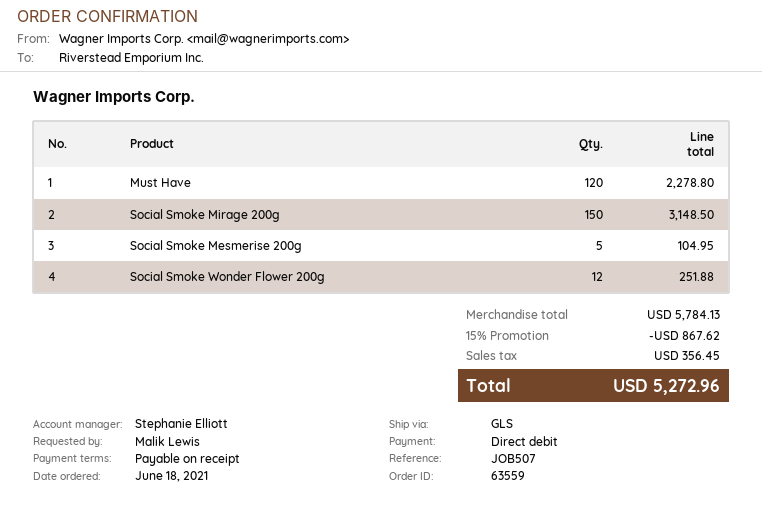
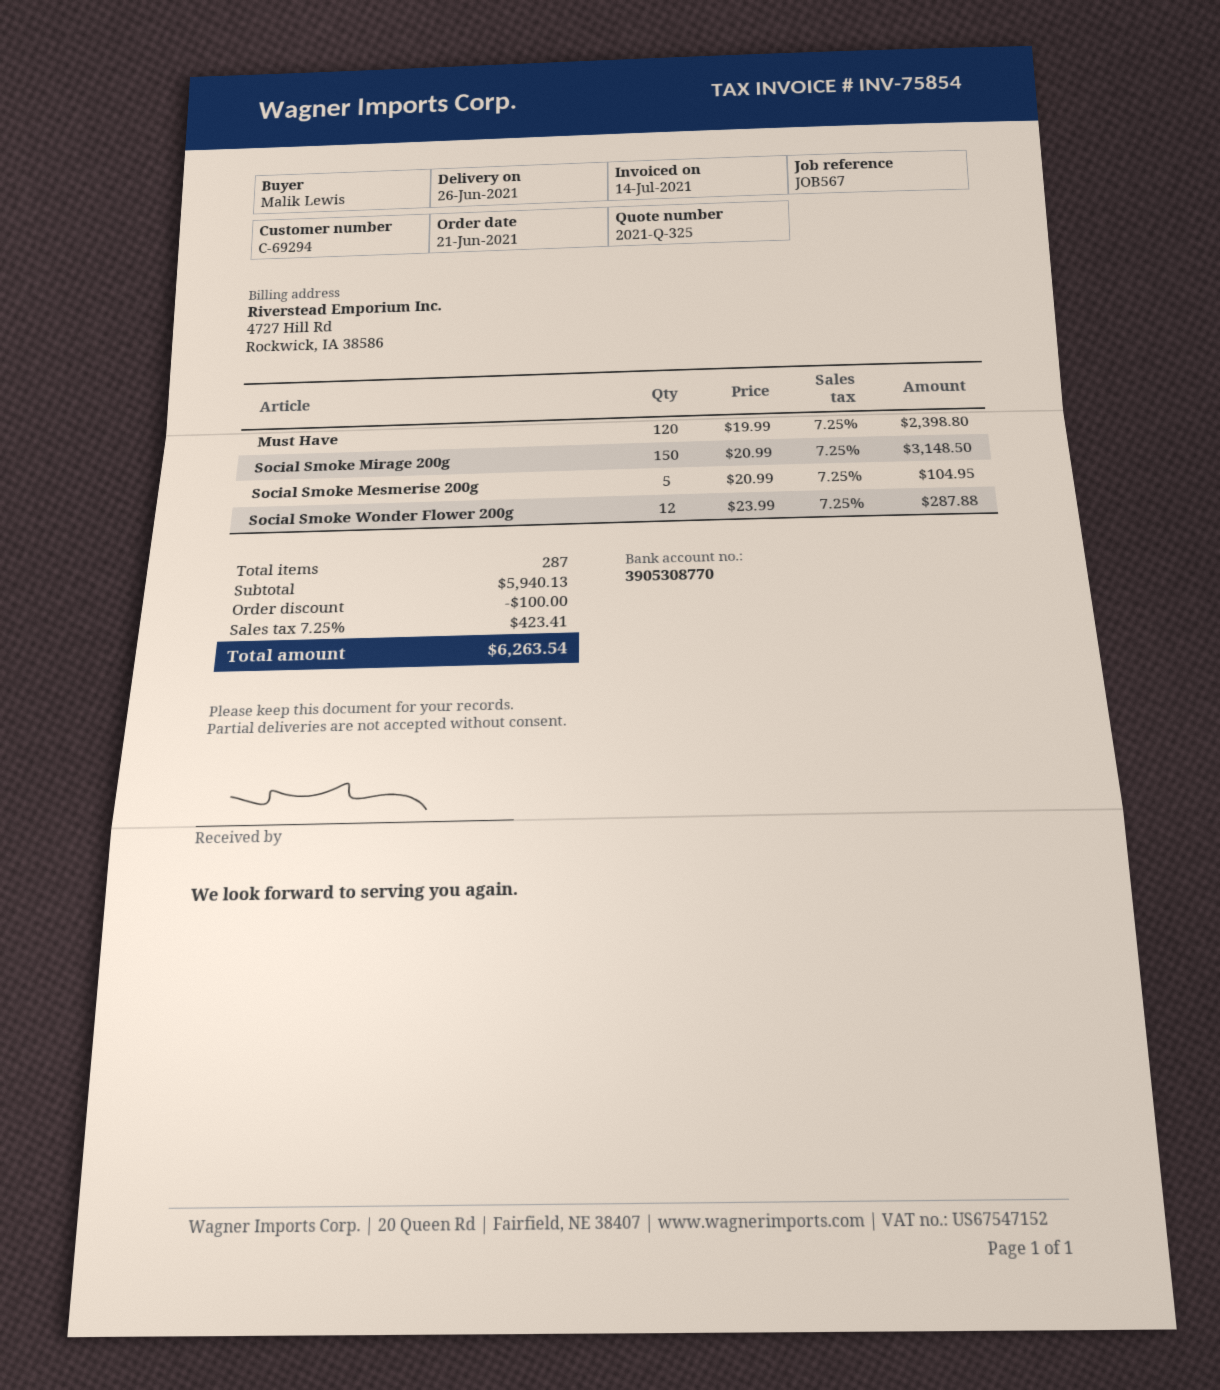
order date: 2021-06-18 -> 2021-06-21
reference: JOB507 -> JOB567
Must Have: 120 for 2278.80 -> 120 for 2398.80
Social Smoke Wonder Flower 200g: 12 for 251.88 -> 12 for 287.88
subtotal: 5784.13 -> 5940.13
discount: 867.62 -> 100.00
tax: 356.45 -> 423.41
total: 5272.96 -> 6263.54

